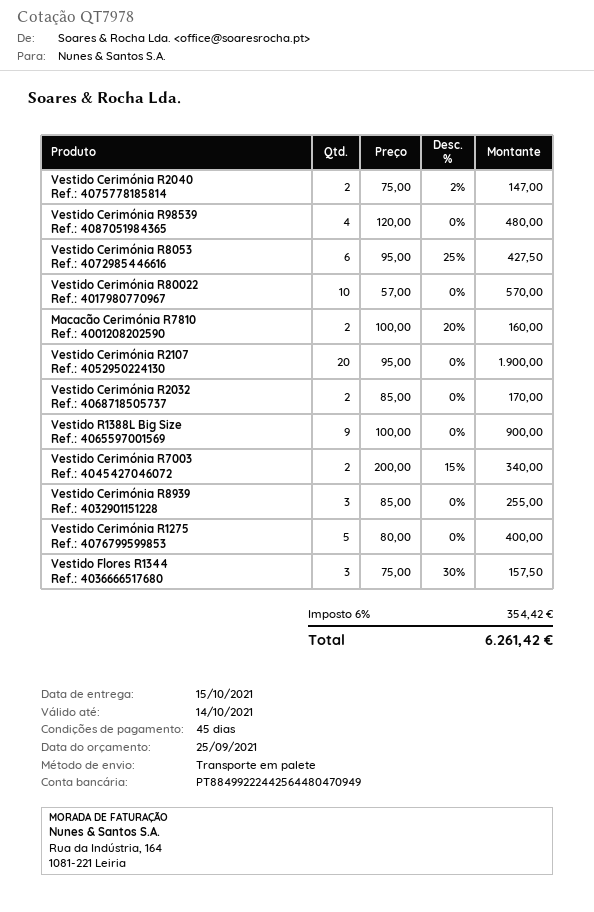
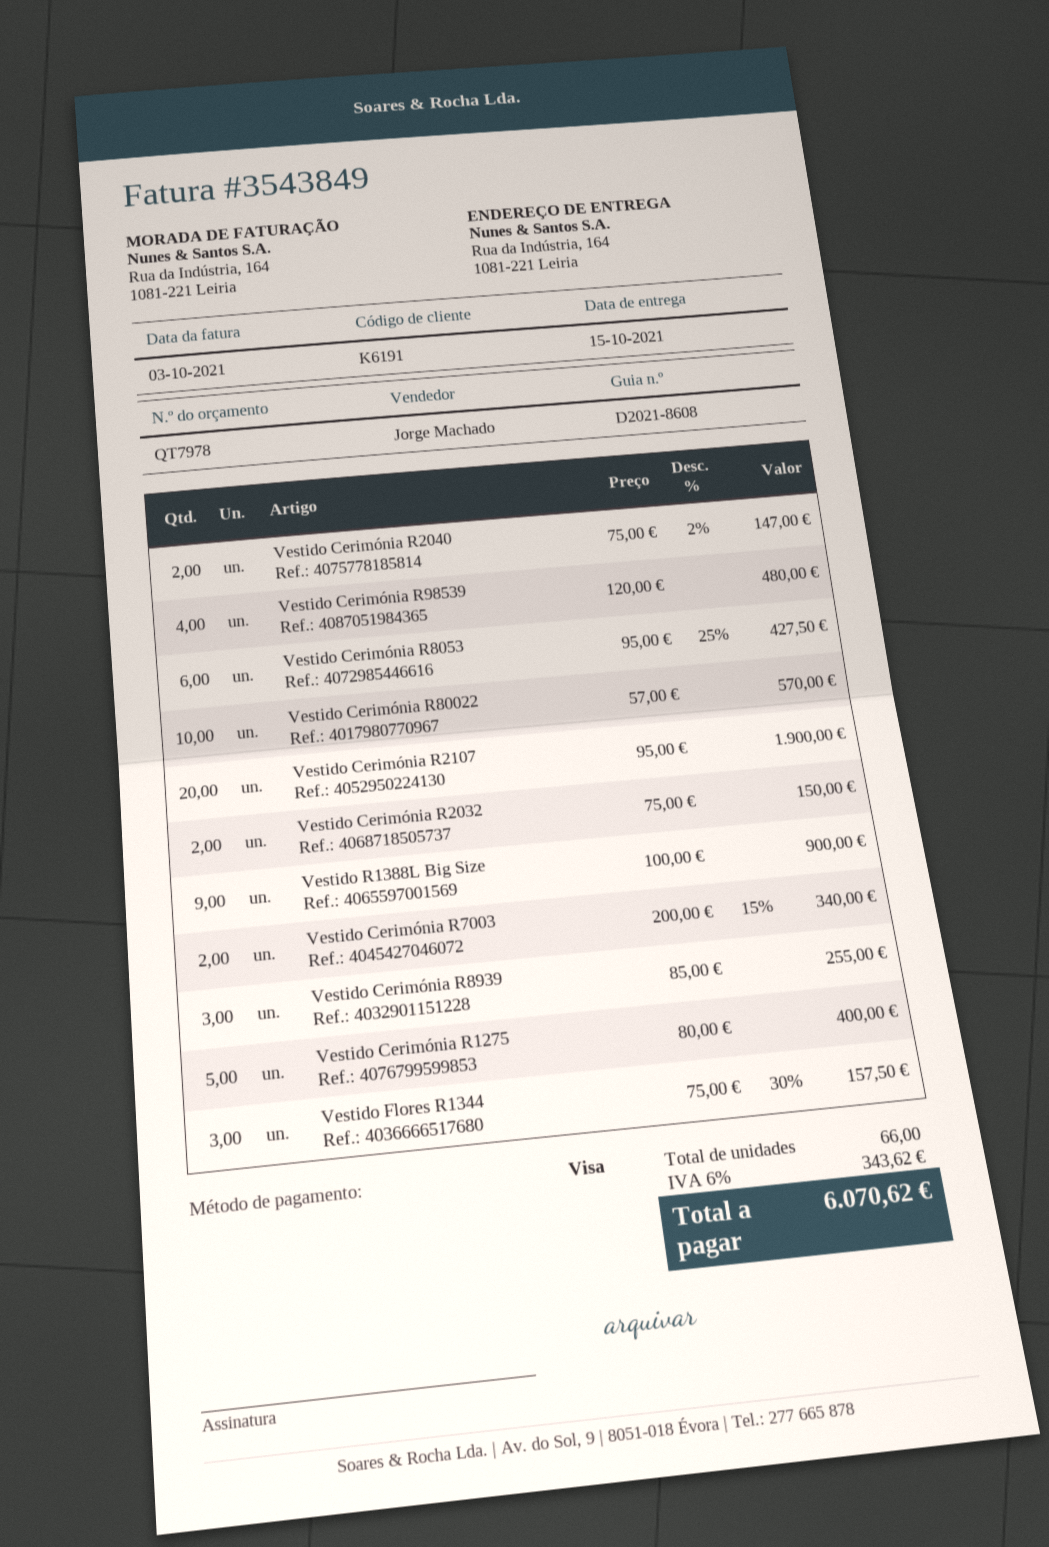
Macacão Cerimónia R7810: 2 x 100.00 - 20% = 160.00 -> none
Vestido Cerimónia R2032: 2 x 85.00 = 170.00 -> 2 x 75.00 = 150.00
tax: 6% = 354.42 -> 6% = 343.62
total: 6261.42 -> 6070.62

